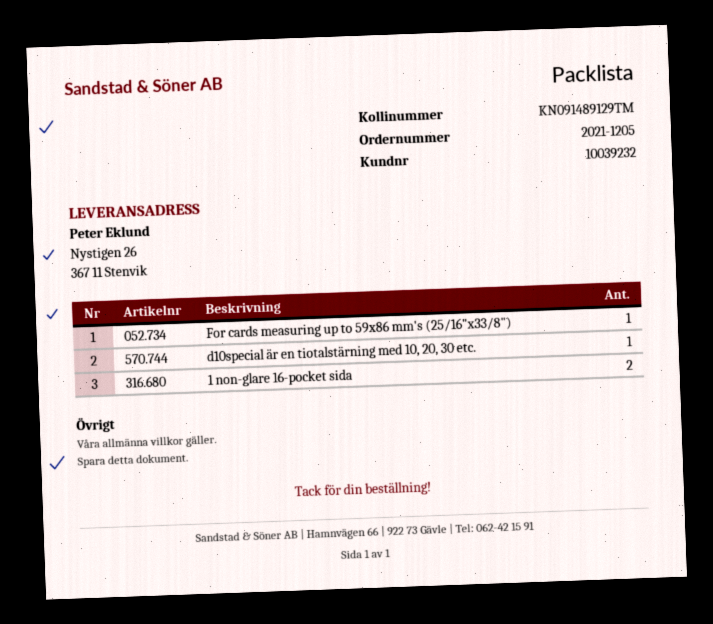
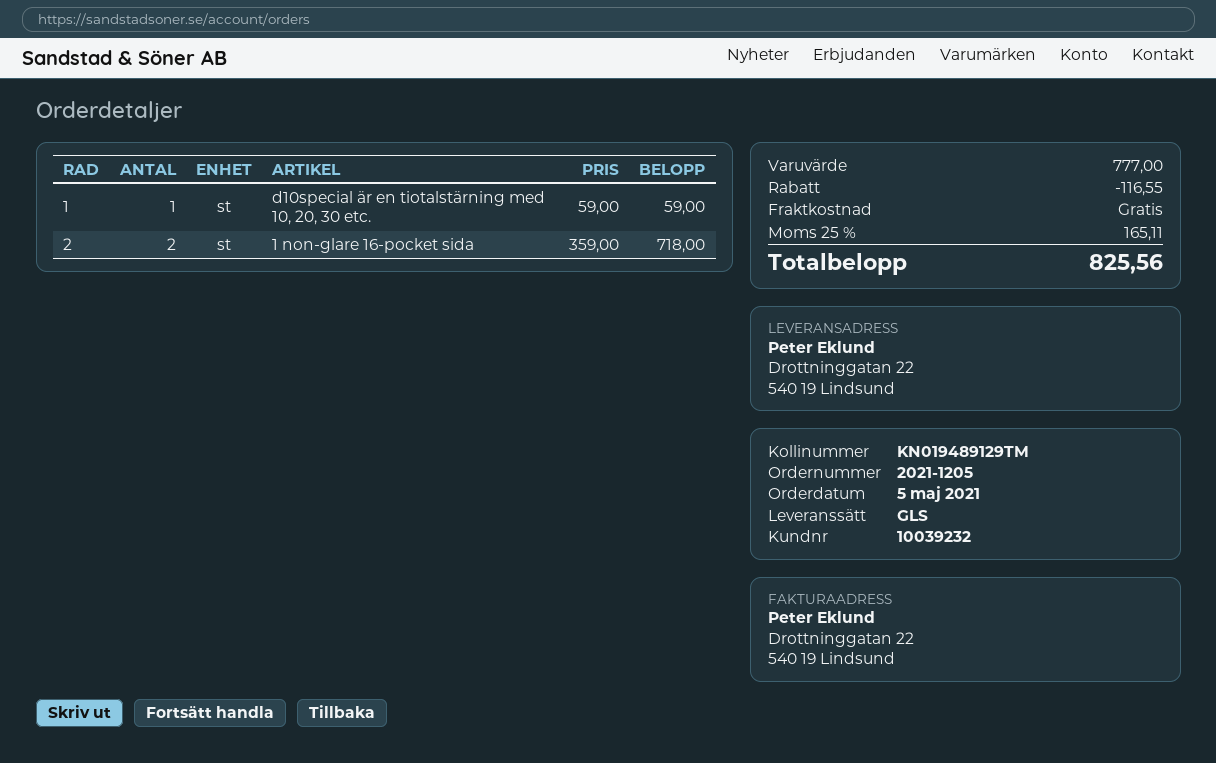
tracking number: KN091489129TM -> KN019489129TM
ship to: Nystigen 26, 367 11 Stenvik -> Drottninggatan 22, 540 19 Lindsund
For cards measuring up to 59x86 mm's (25/16"x33/8"): 1 -> none

